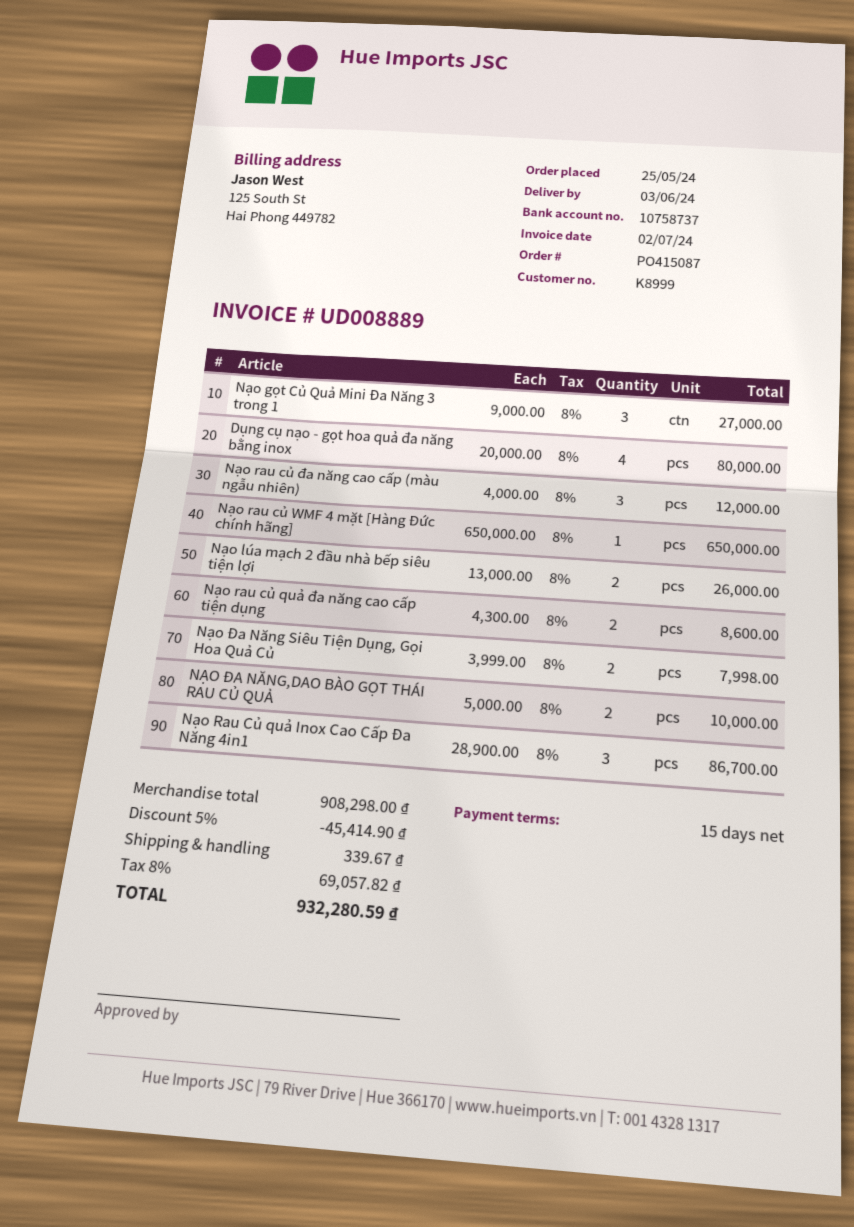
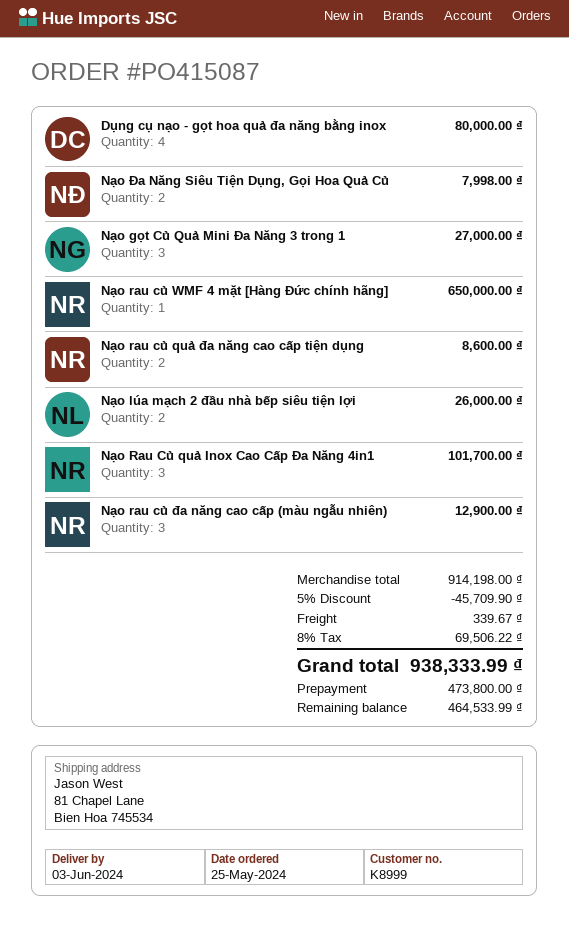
Nạo rau củ đa năng cao cấp (màu ngẫu nhiên): 3 for 12000.00 -> 3 for 12900.00
NẠO ĐA NĂNG,DAO BÀO GỌT THÁI RAU CỦ QUẢ: 2 for 10000.00 -> none
Nạo Rau Củ quả Inox Cao Cấp Đa Năng 4in1: 3 for 86700.00 -> 3 for 101700.00
subtotal: 908298.00 -> 914198.00
discount: 5% = 45414.90 -> 5% = 45709.90
tax: 8% = 69057.82 -> 8% = 69506.22
total: 932280.59 -> 938333.99

